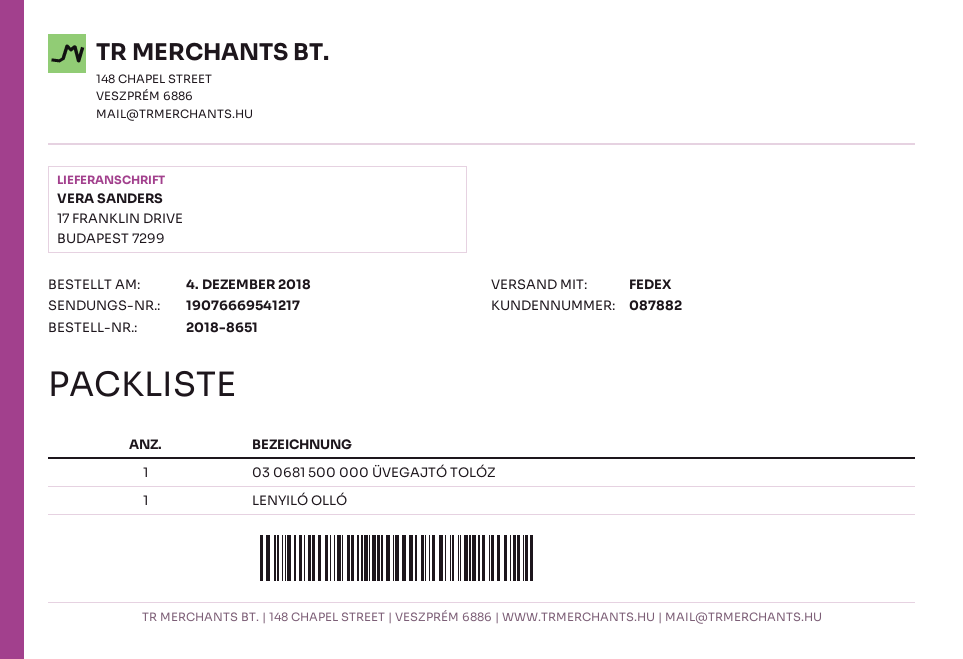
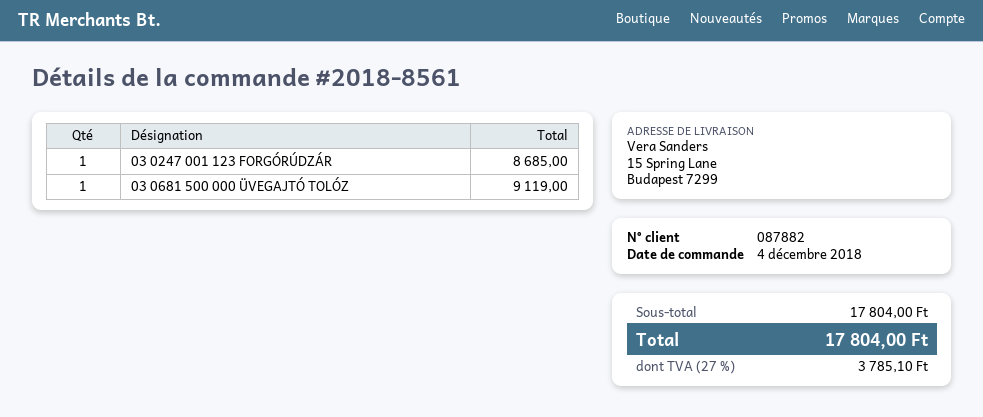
order number: 2018-8651 -> 2018-8561
ship to: 17 FRANKLIN DRIVE, BUDAPEST 7299 -> 15 Spring Lane, Budapest 7299
LENYILÓ OLLÓ: 1 -> none
03 0247 001 123 FORGÓRÚDZÁR: none -> 1

